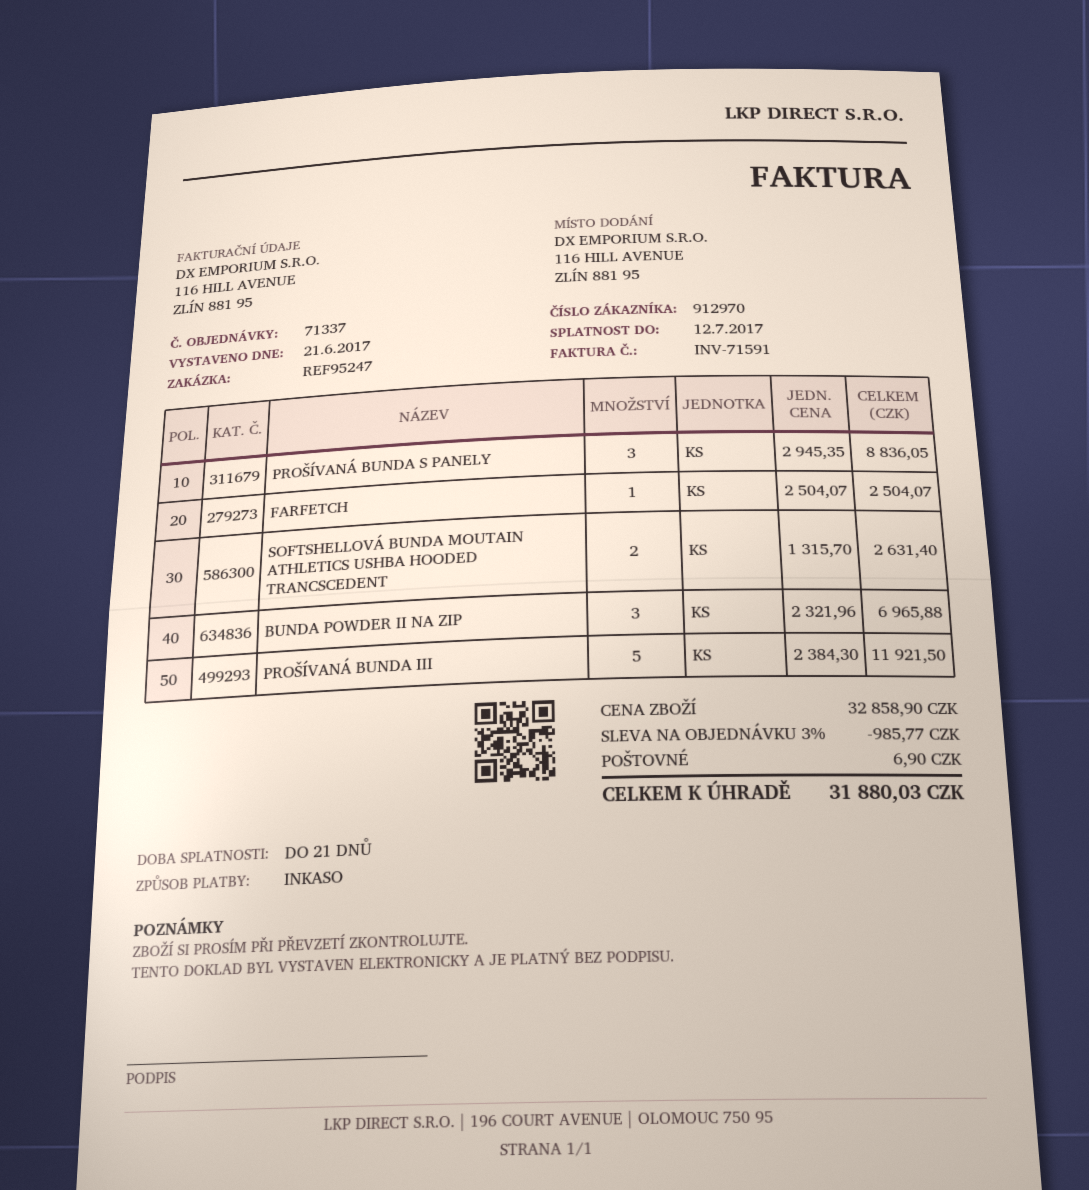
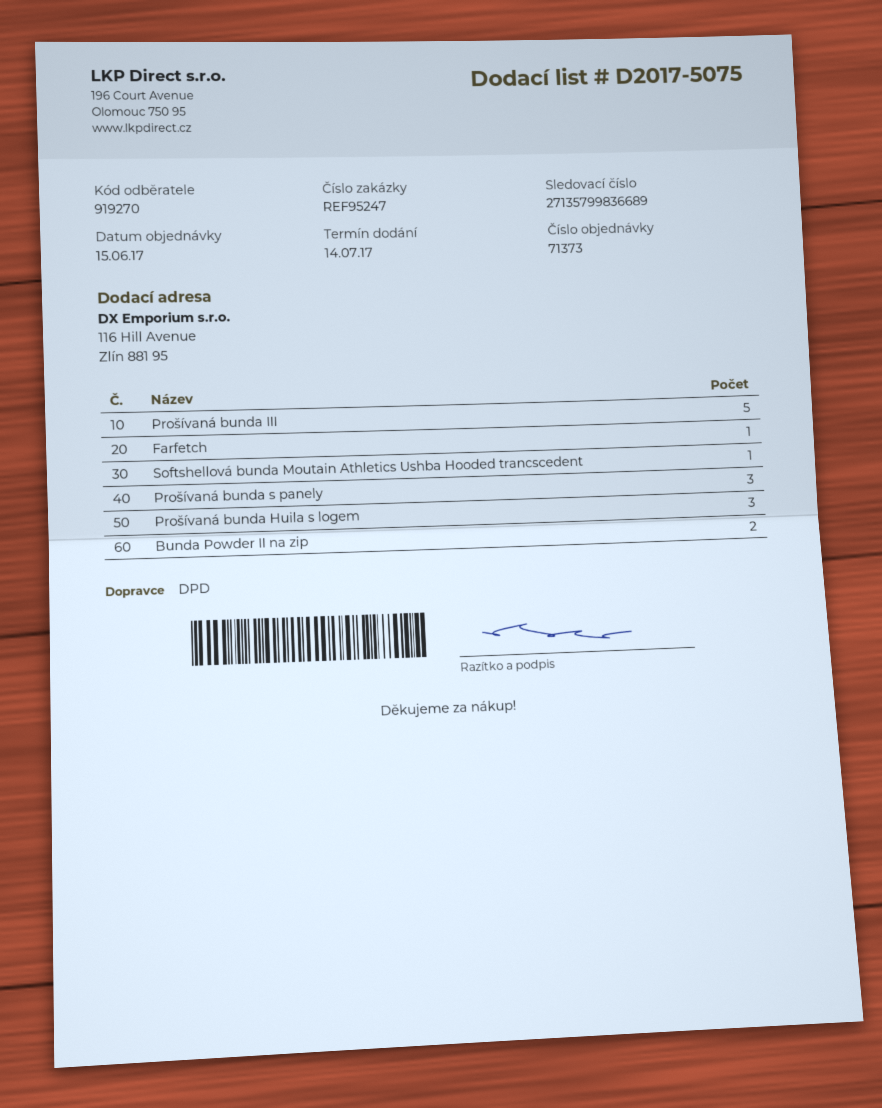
order number: 71337 -> 71373
customer number: 912970 -> 919270
SOFTSHELLOVÁ BUNDA MOUTAIN ATHLETICS USHBA HOODED TRANCSCEDENT: 2 -> 1
BUNDA POWDER II NA ZIP: 3 -> 2
Prošívaná bunda Huila s logem: none -> 3

